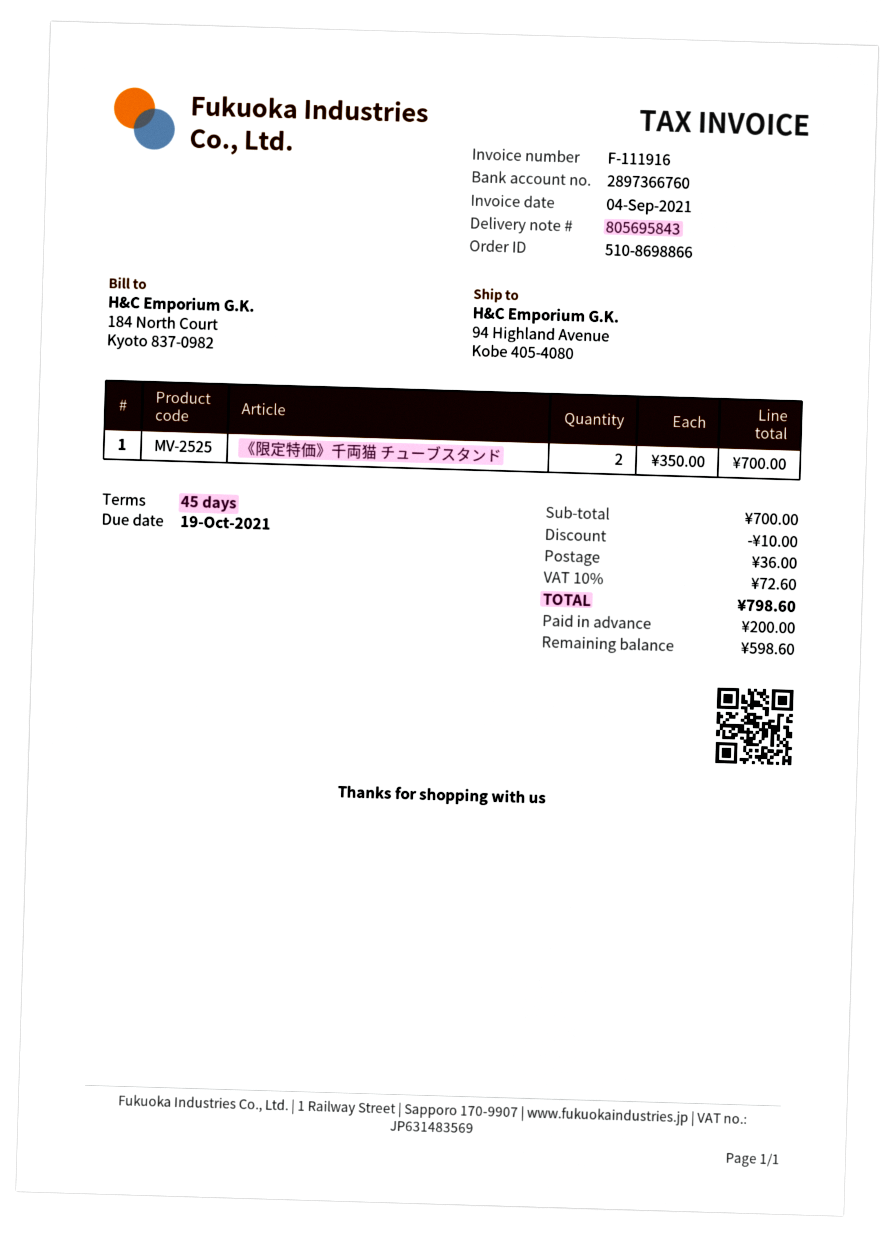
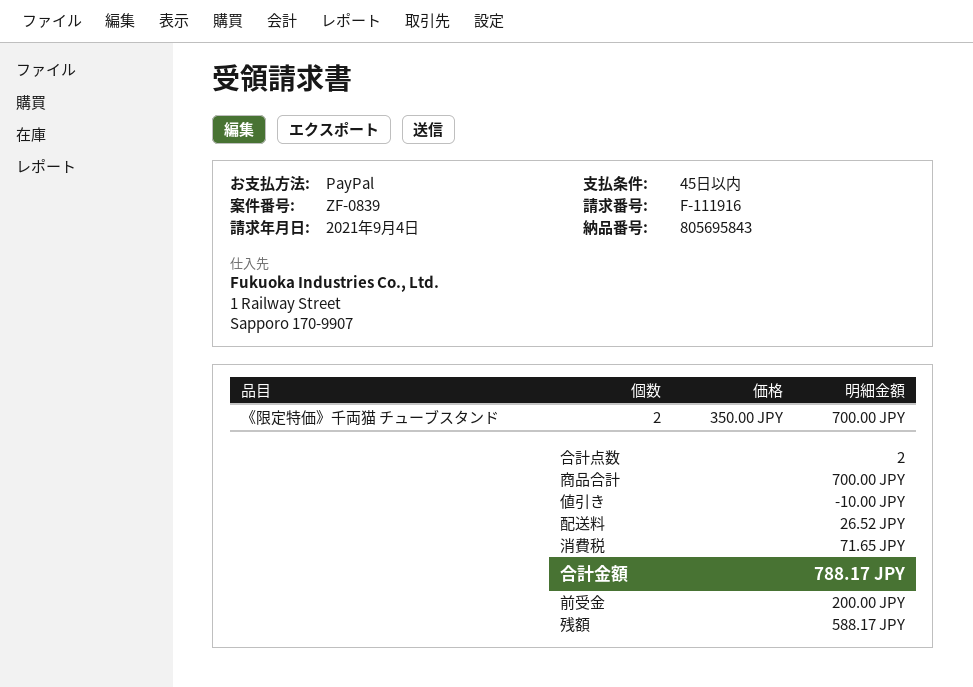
shipping: 36.00 -> 26.52
tax: 72.60 -> 71.65
total: 798.60 -> 788.17
balance: 598.60 -> 588.17

